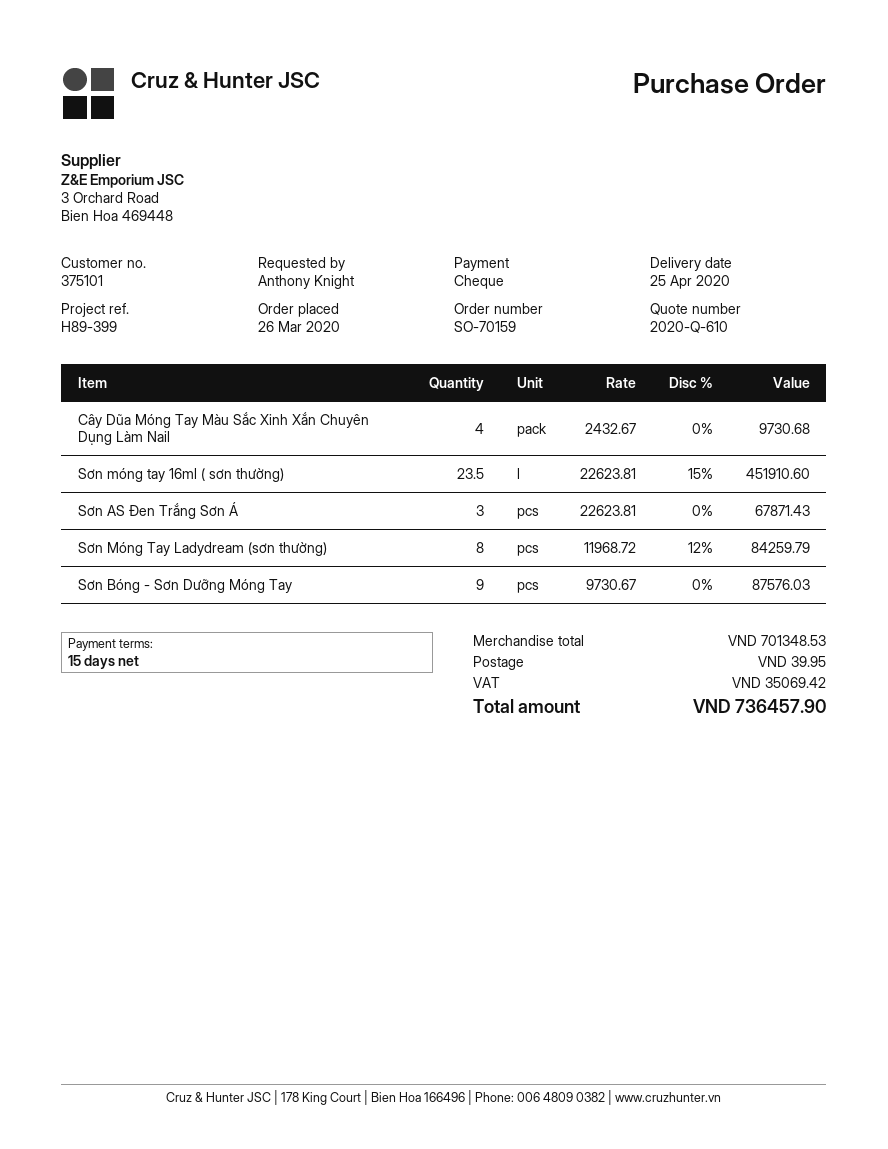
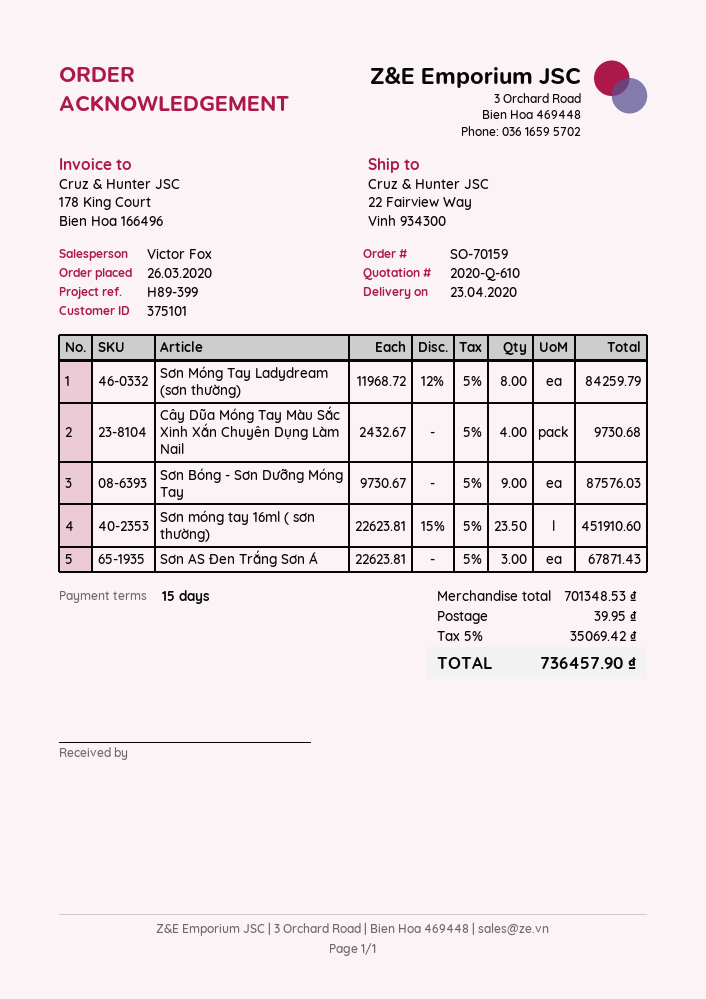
delivery date: 2020-04-25 -> 2020-04-23

